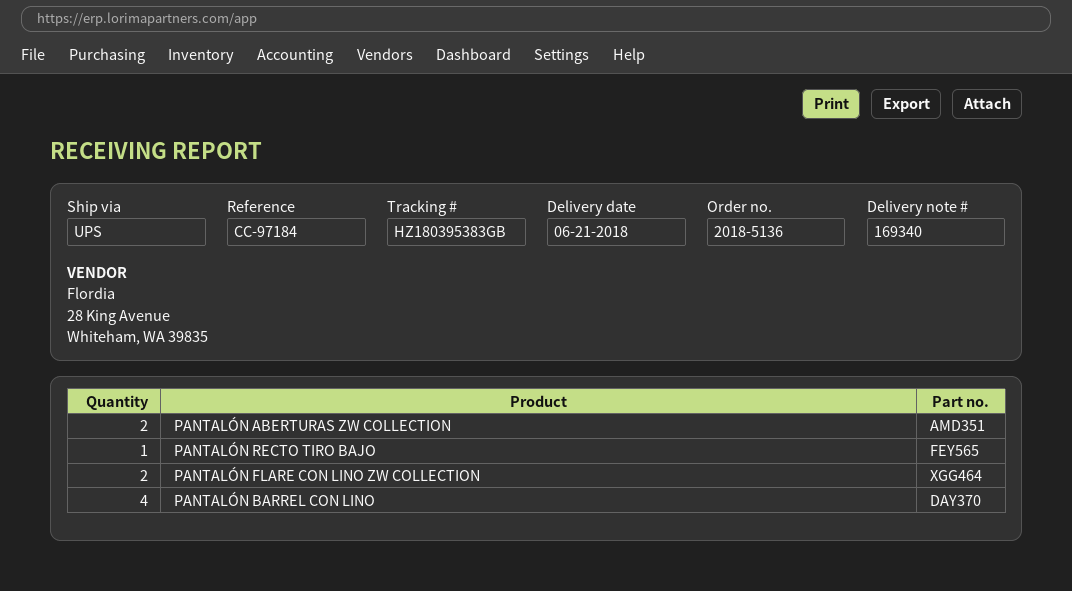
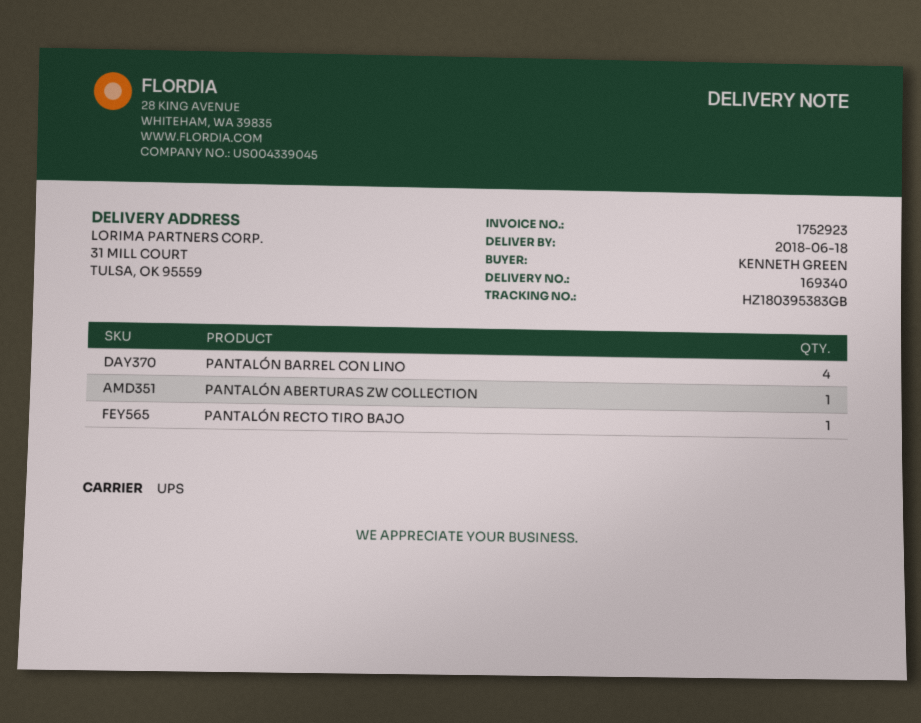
delivery date: 2018-06-21 -> 2018-06-18
PANTALÓN ABERTURAS ZW COLLECTION: 2 -> 1
PANTALÓN FLARE CON LINO ZW COLLECTION: 2 -> none

